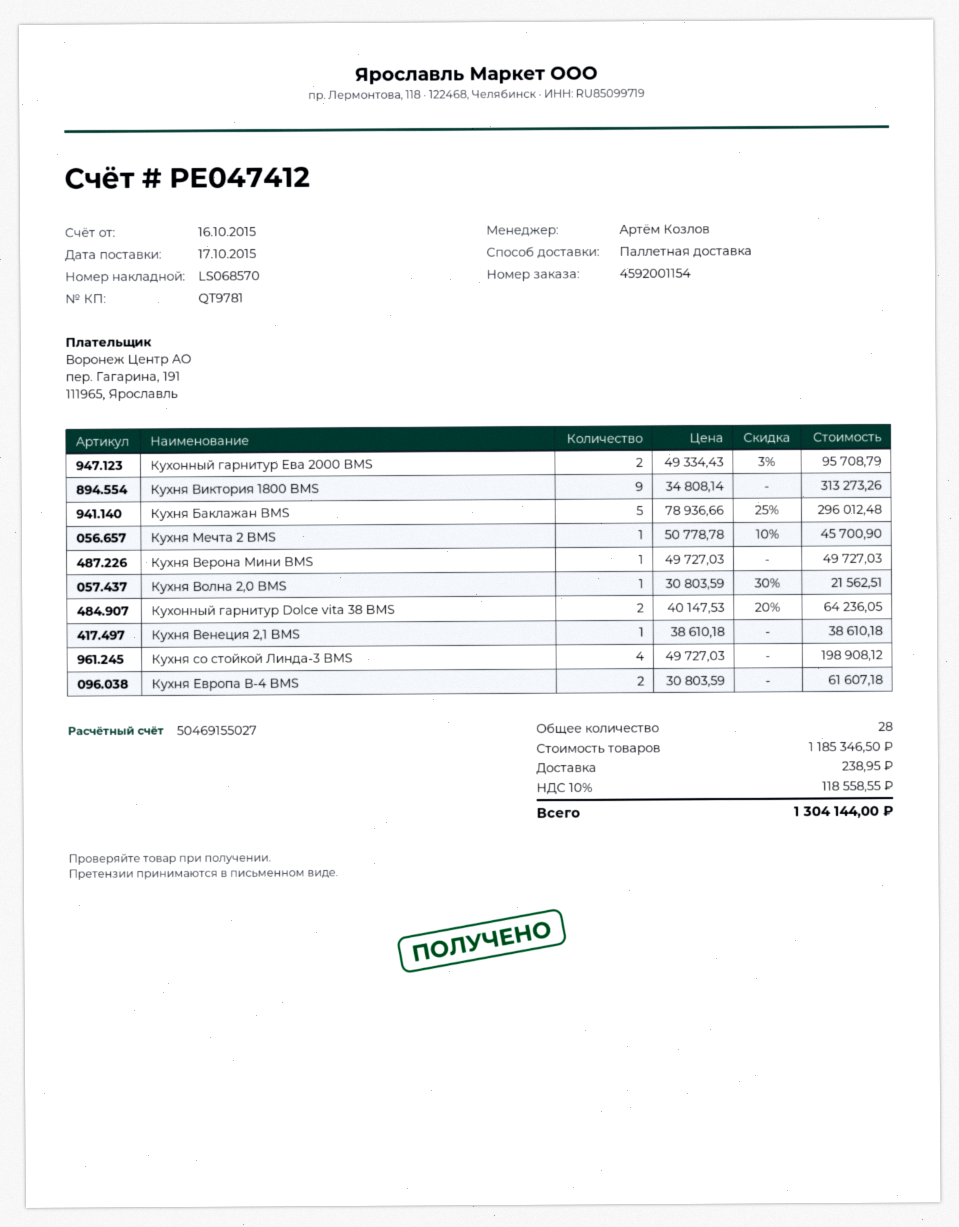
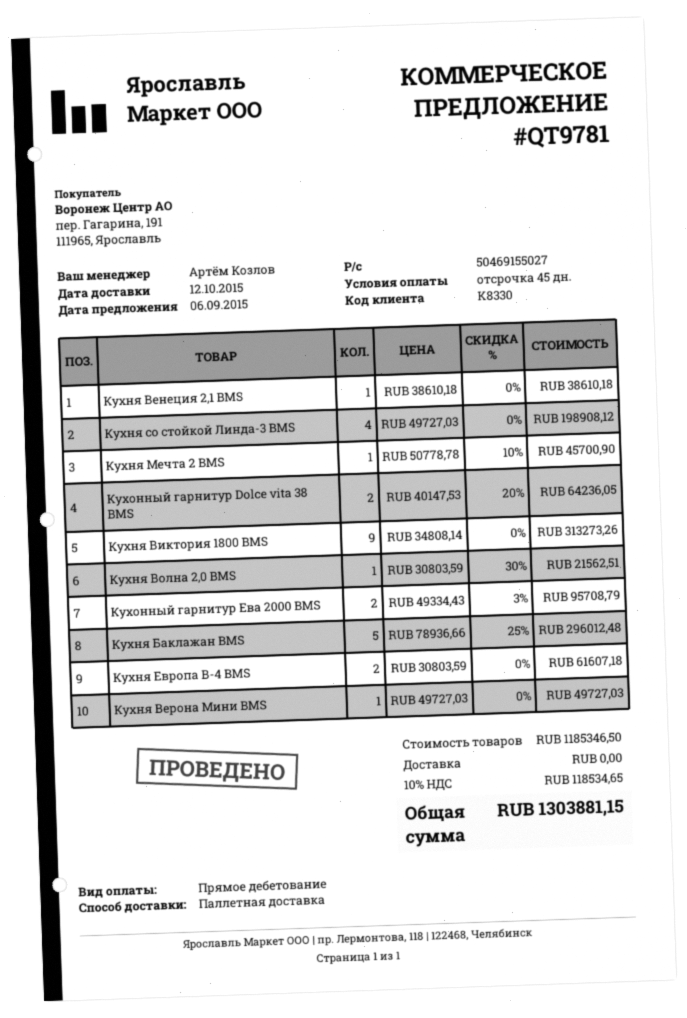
delivery date: 2015-10-17 -> 2015-10-12
shipping: 238.95 -> 0.00
tax: 10% = 118558.55 -> 10% = 118534.65
total: 1304144.00 -> 1303881.15

